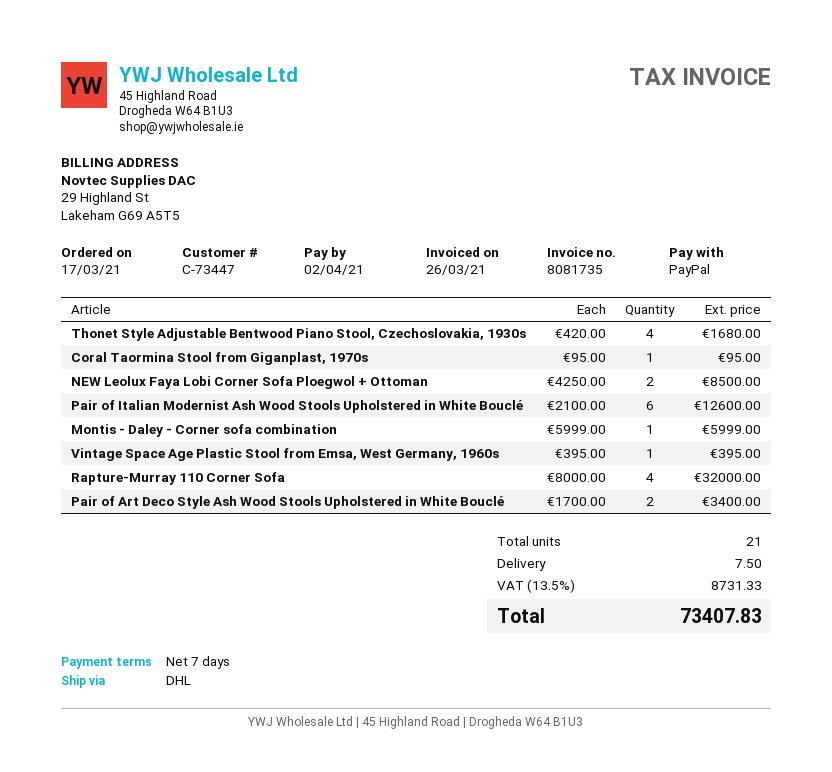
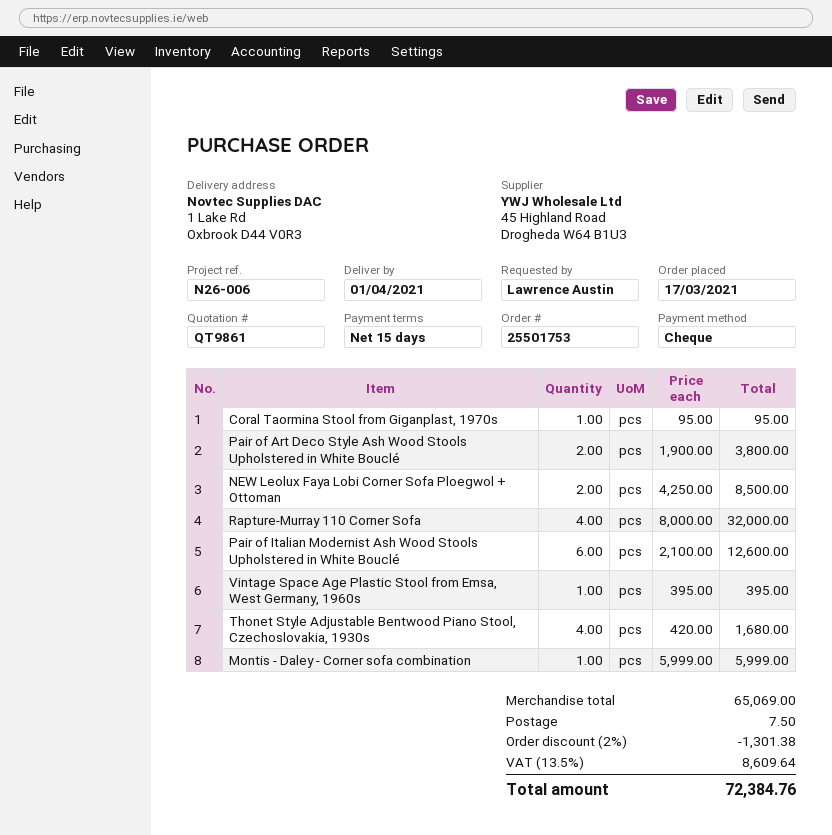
payment terms: 7 days -> 15 days
payment method: PayPal -> cheque
Pair of Art Deco Style Ash Wood Stools Upholstered in White Bouclé: 2 x 1700.00 = 3400.00 -> 2 x 1900.00 = 3800.00
discount: none -> 2% = 1301.38
tax: 13.5% = 8731.33 -> 13.5% = 8609.64
total: 73407.83 -> 72384.76

